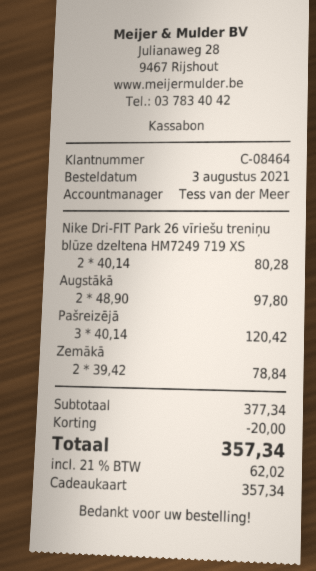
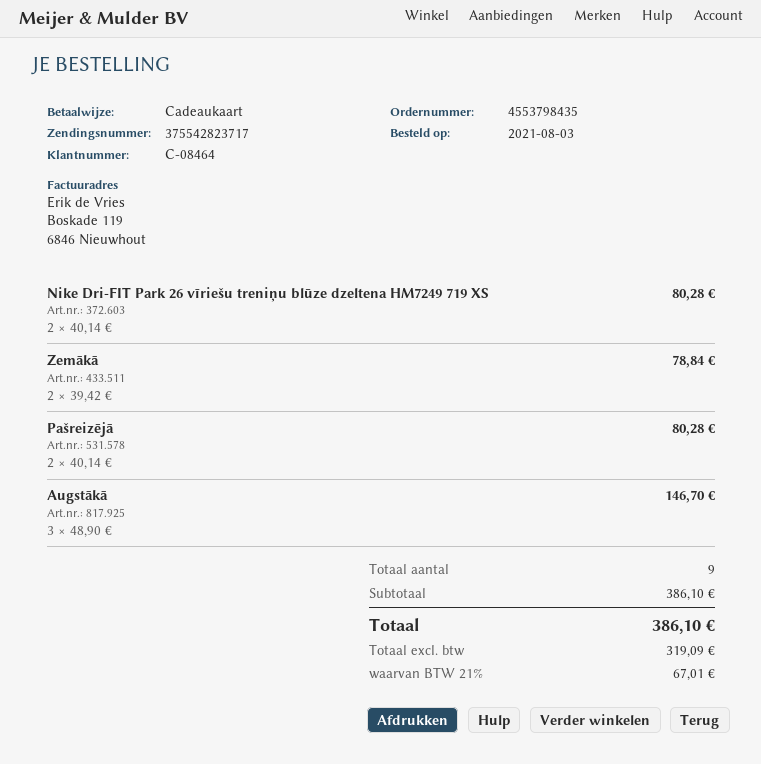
Augstākā: 2 x 48.90 = 97.80 -> 3 x 48.90 = 146.70
Pašreizējā: 3 x 40.14 = 120.42 -> 2 x 40.14 = 80.28
subtotal: 377.34 -> 386.10
discount: 20.00 -> none
tax: 21% = 62.02 -> 21% = 67.01
total: 357.34 -> 386.10

